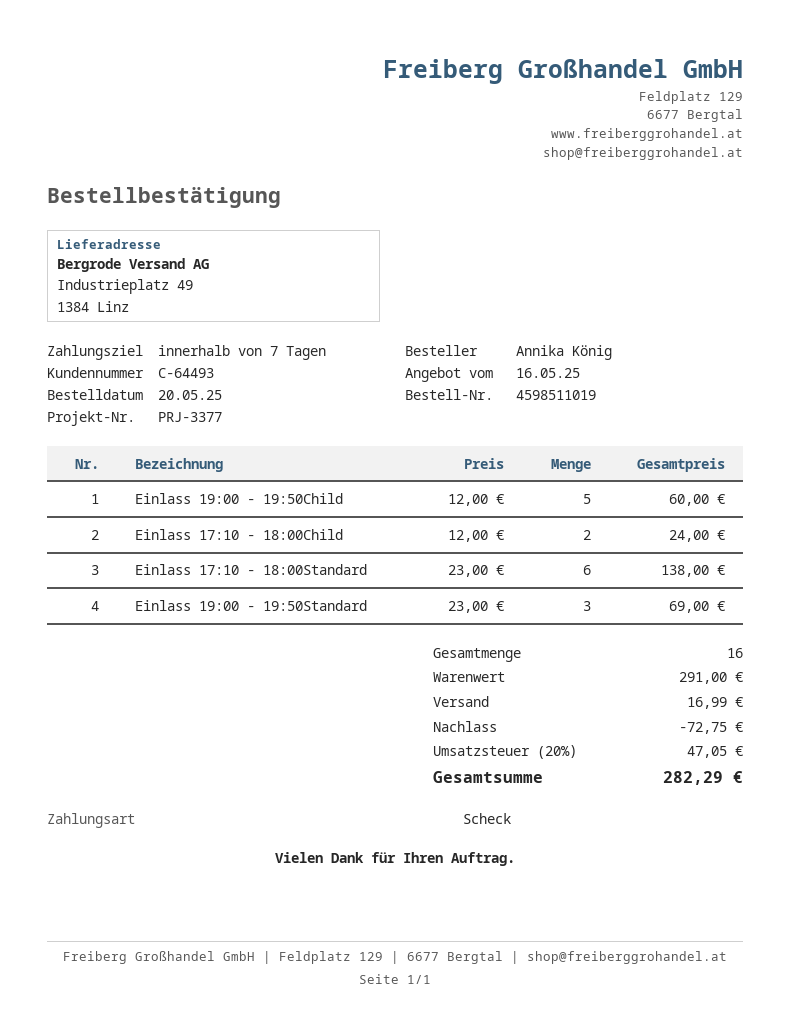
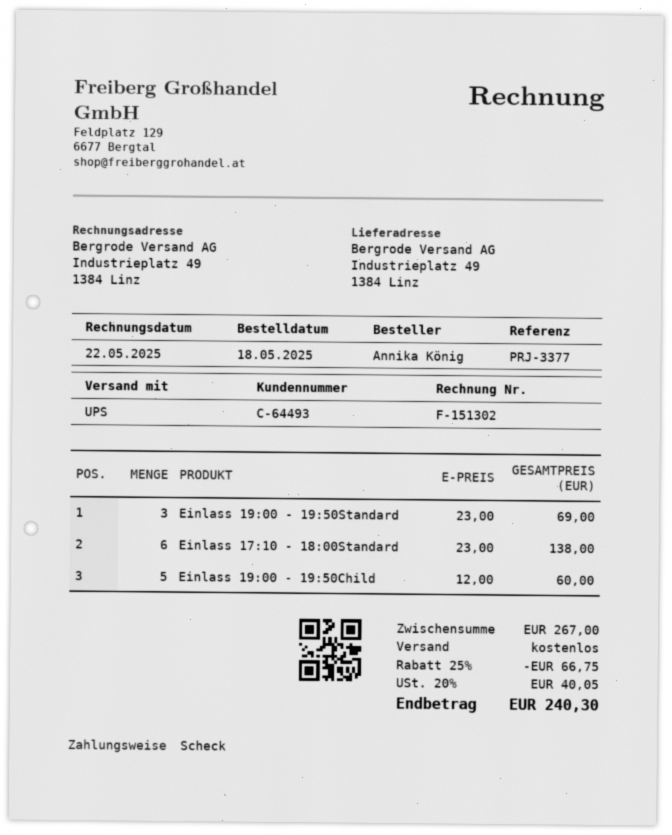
order date: 2025-05-20 -> 2025-05-18
Einlass 17:10 - 18:00Child: 2 x 12.00 = 24.00 -> none
subtotal: 291.00 -> 267.00
discount: 72.75 -> 66.75
shipping: 16.99 -> 0.00
tax: 20% = 47.05 -> 20% = 40.05
total: 282.29 -> 240.30

